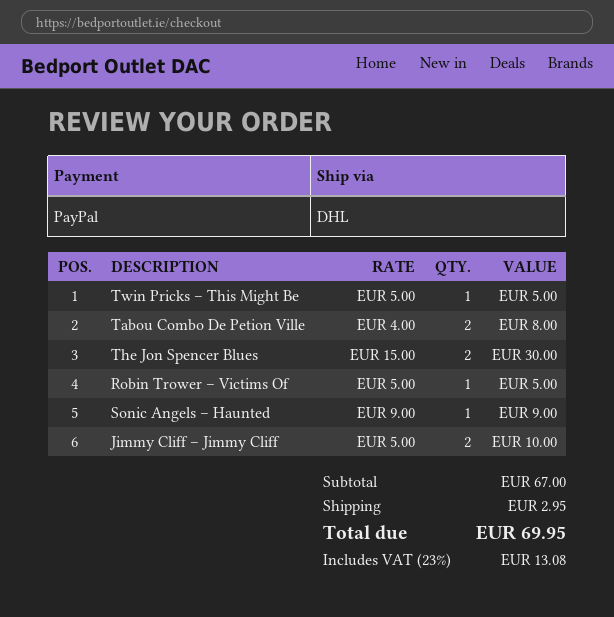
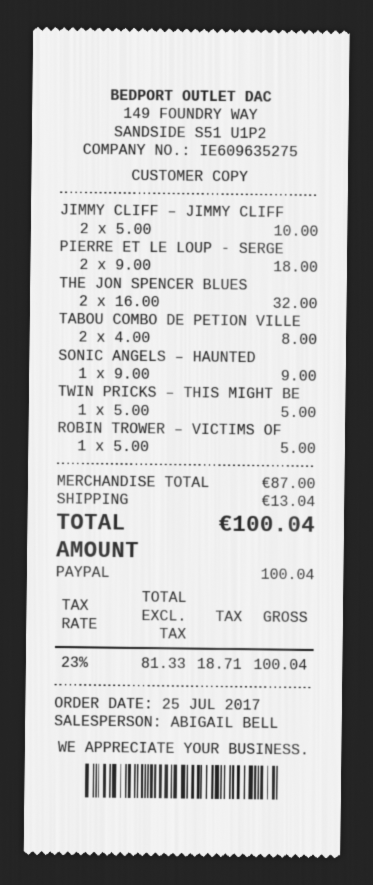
The Jon Spencer Blues: 2 x 15.00 = 30.00 -> 2 x 16.00 = 32.00
PIERRE ET LE LOUP - SERGE: none -> 2 x 9.00 = 18.00
subtotal: 67.00 -> 87.00
shipping: 2.95 -> 13.04
tax: 23% = 13.08 -> 23% = 18.71
total: 69.95 -> 100.04

